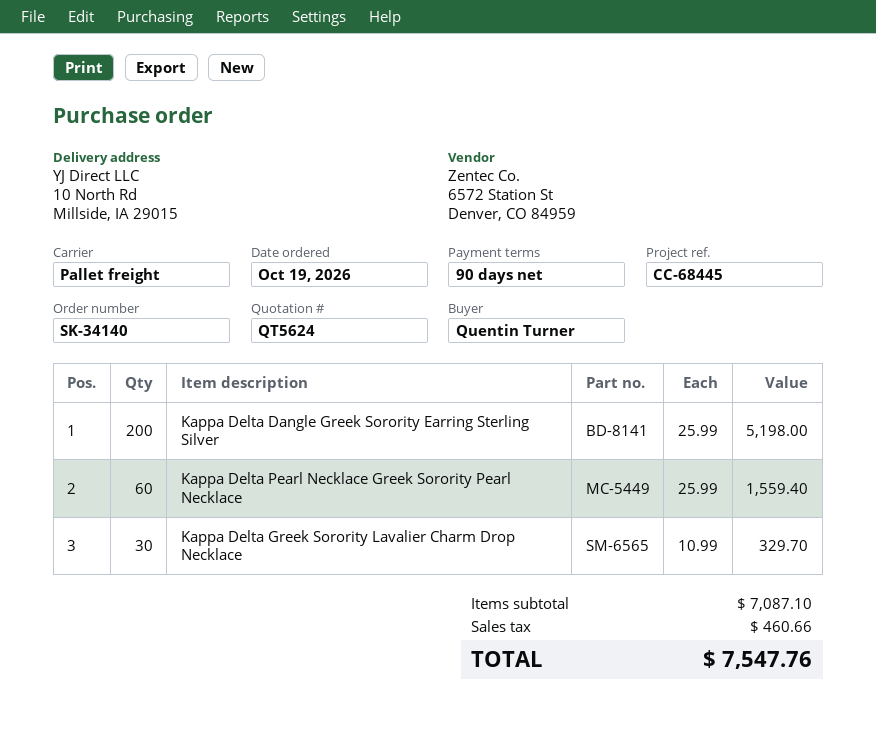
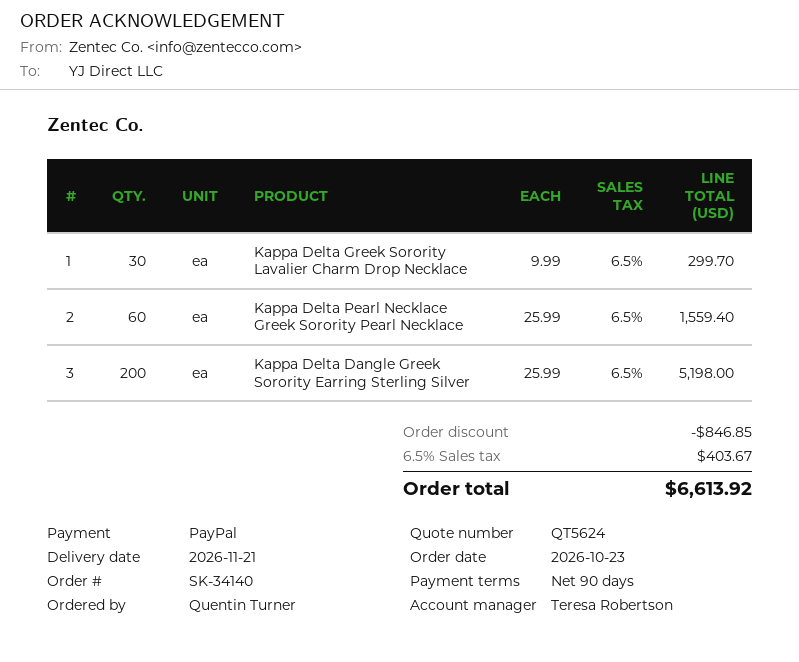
order date: 2026-10-19 -> 2026-10-23
Kappa Delta Greek Sorority Lavalier Charm Drop Necklace: 30 x 10.99 = 329.70 -> 30 x 9.99 = 299.70
discount: none -> 846.85
tax: 460.66 -> 403.67
total: 7547.76 -> 6613.92

